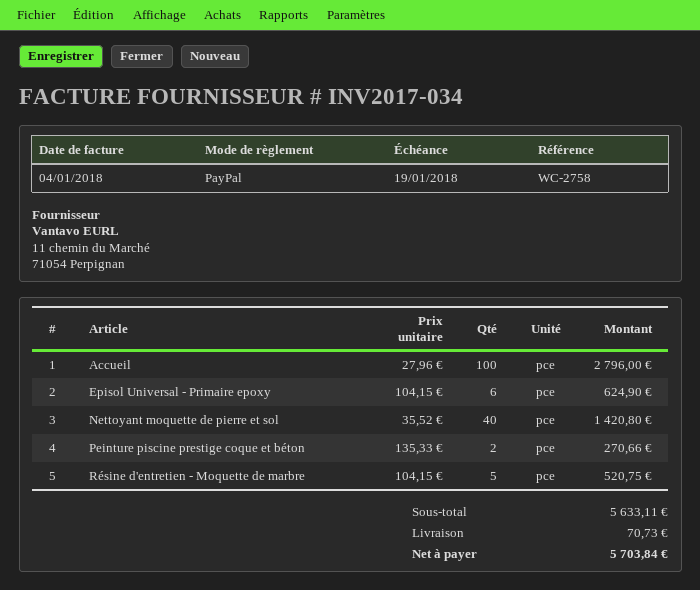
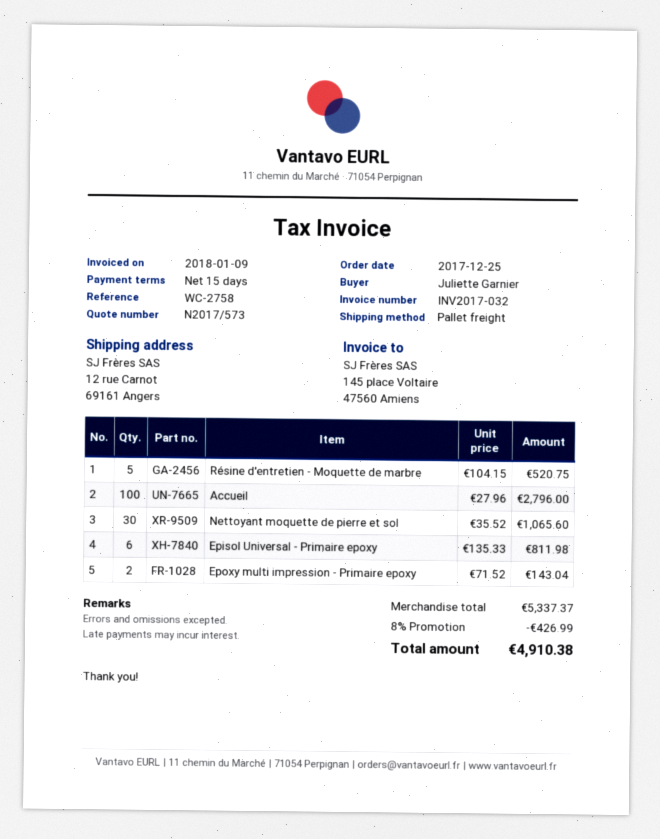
invoice number: INV2017-034 -> INV2017-032
invoice date: 2018-01-04 -> 2018-01-09
Episol Universal - Primaire epoxy: 6 x 104.15 = 624.90 -> 6 x 135.33 = 811.98
Nettoyant moquette de pierre et sol: 40 x 35.52 = 1420.80 -> 30 x 35.52 = 1065.60
Peinture piscine prestige coque et béton: 2 x 135.33 = 270.66 -> none
Epoxy multi impression - Primaire epoxy: none -> 2 x 71.52 = 143.04
subtotal: 5633.11 -> 5337.37
discount: none -> 8% = 426.99
shipping: 70.73 -> none
total: 5703.84 -> 4910.38

